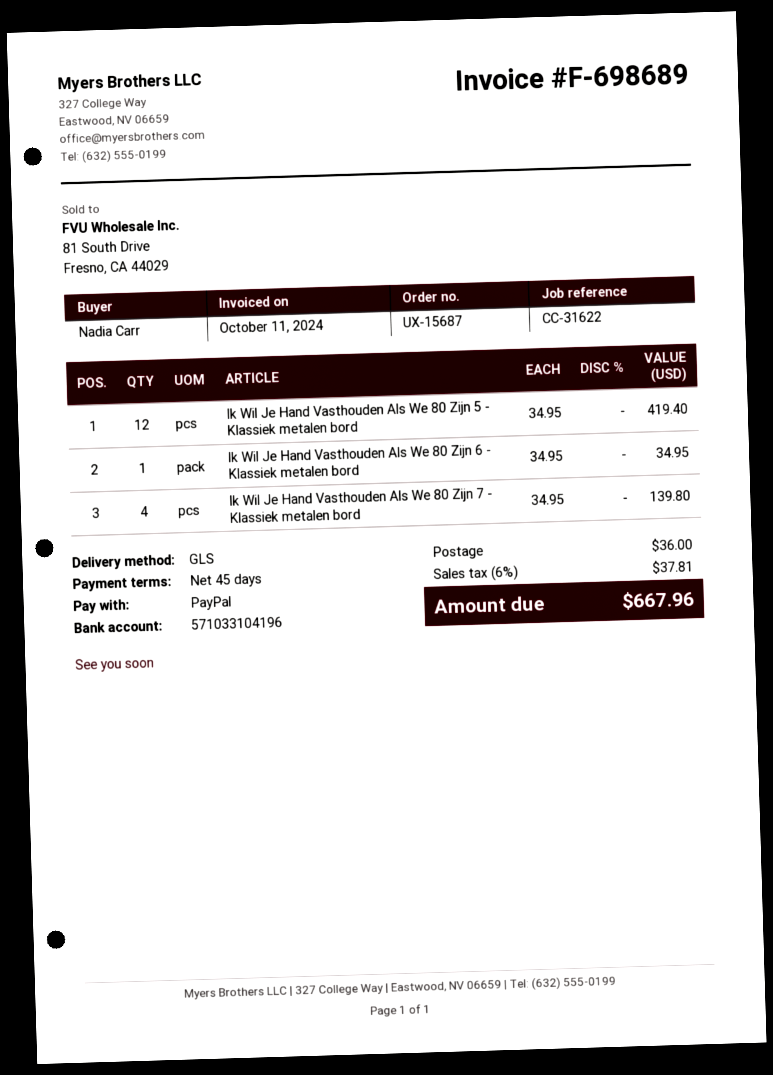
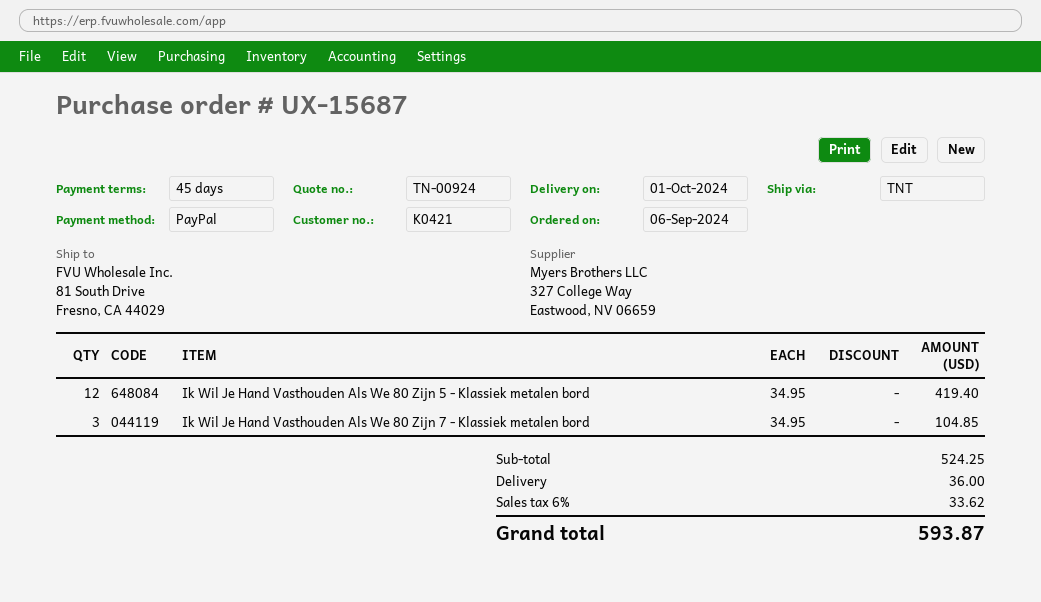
shipping method: GLS -> TNT
Ik Wil Je Hand Vasthouden Als We 80 Zijn 6 - Klassiek metalen bord: 1 x 34.95 = 34.95 -> none
Ik Wil Je Hand Vasthouden Als We 80 Zijn 7 - Klassiek metalen bord: 4 x 34.95 = 139.80 -> 3 x 34.95 = 104.85
tax: 6% = 37.81 -> 6% = 33.62
total: 667.96 -> 593.87

